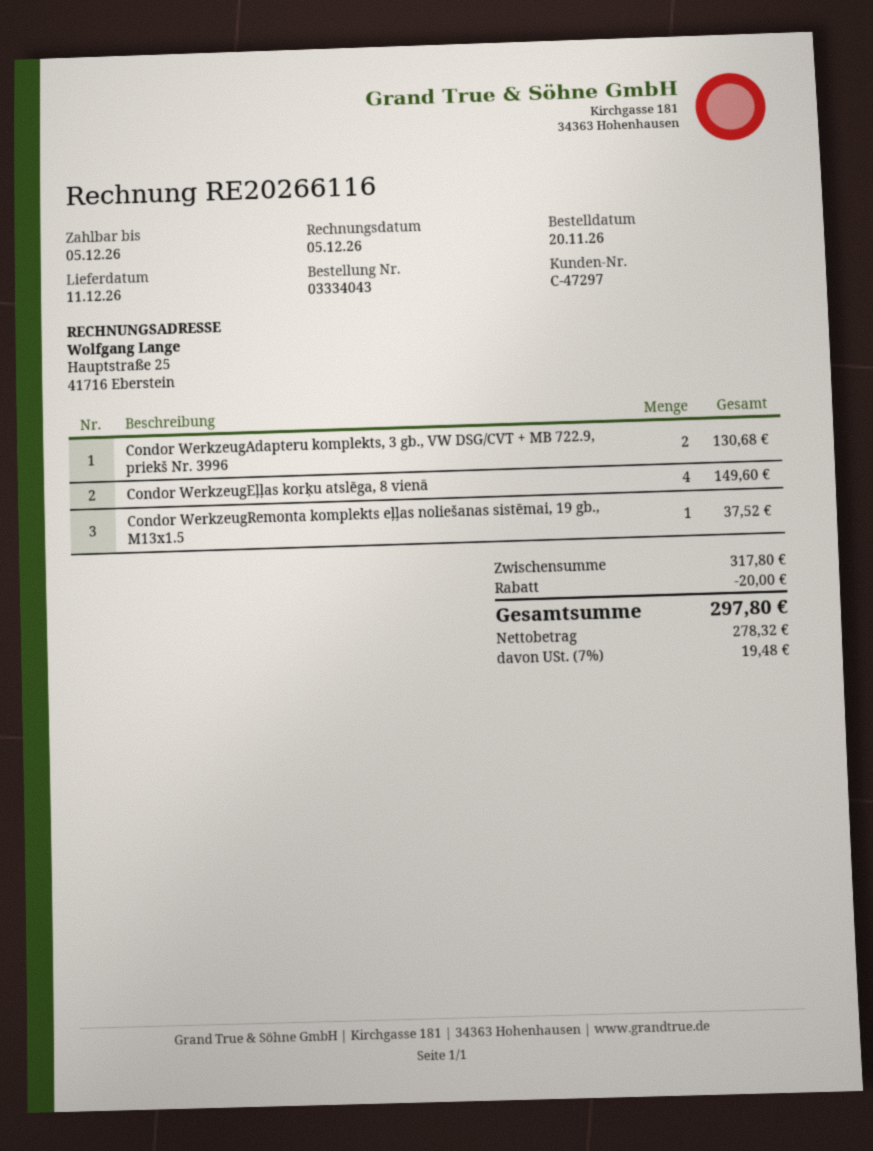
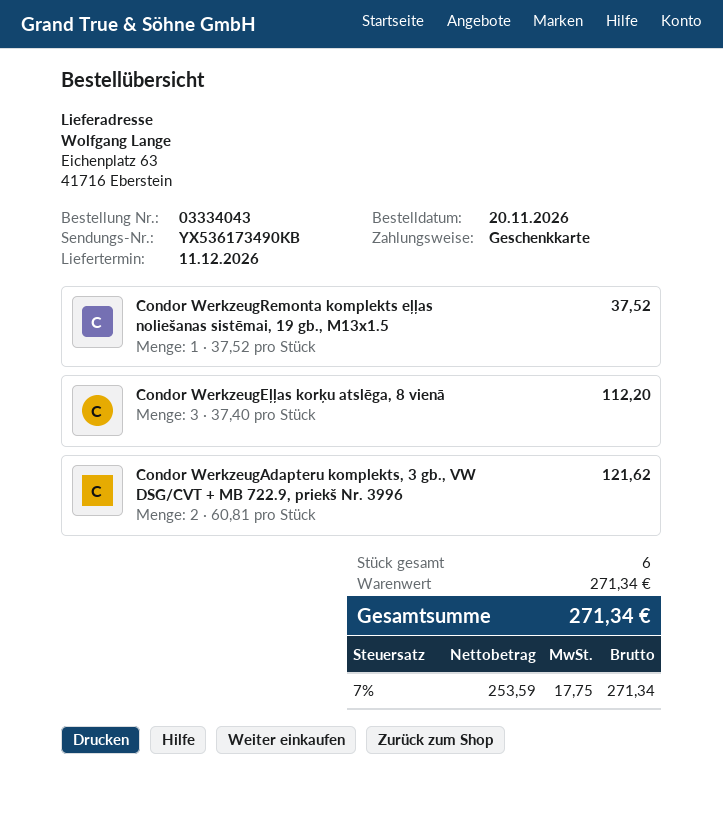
Condor WerkzeugAdapteru komplekts, 3 gb., VW DSG/CVT + MB 722.9, priekš Nr. 3996: 2 for 130.68 -> 2 for 121.62
Condor WerkzeugEļļas korķu atslēga, 8 vienā: 4 for 149.60 -> 3 for 112.20
subtotal: 317.80 -> 271.34
discount: 20.00 -> none
net: 278.32 -> 253.59
tax: 7% = 19.48 -> 7% = 17.75
total: 297.80 -> 271.34

